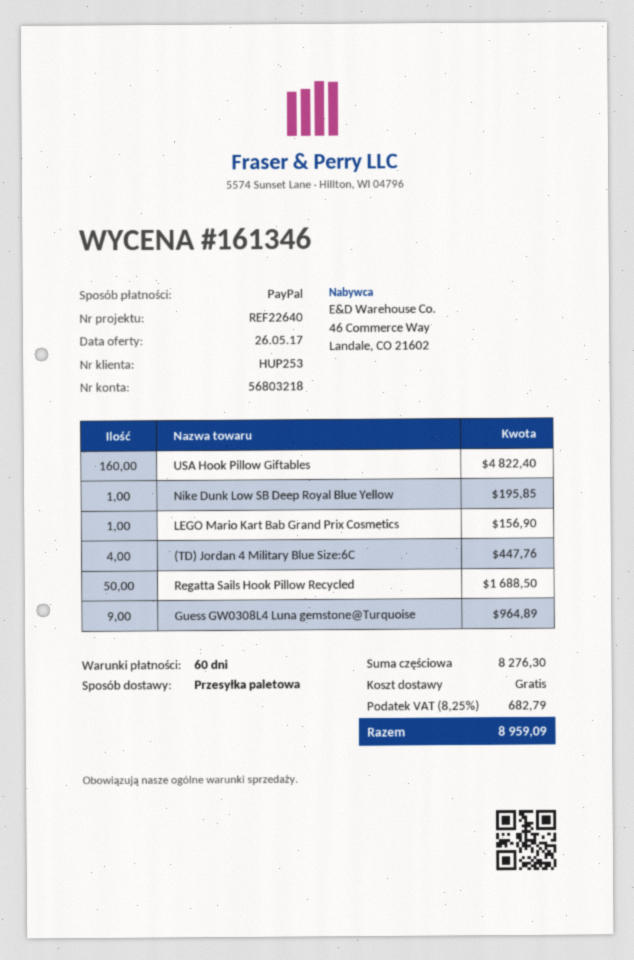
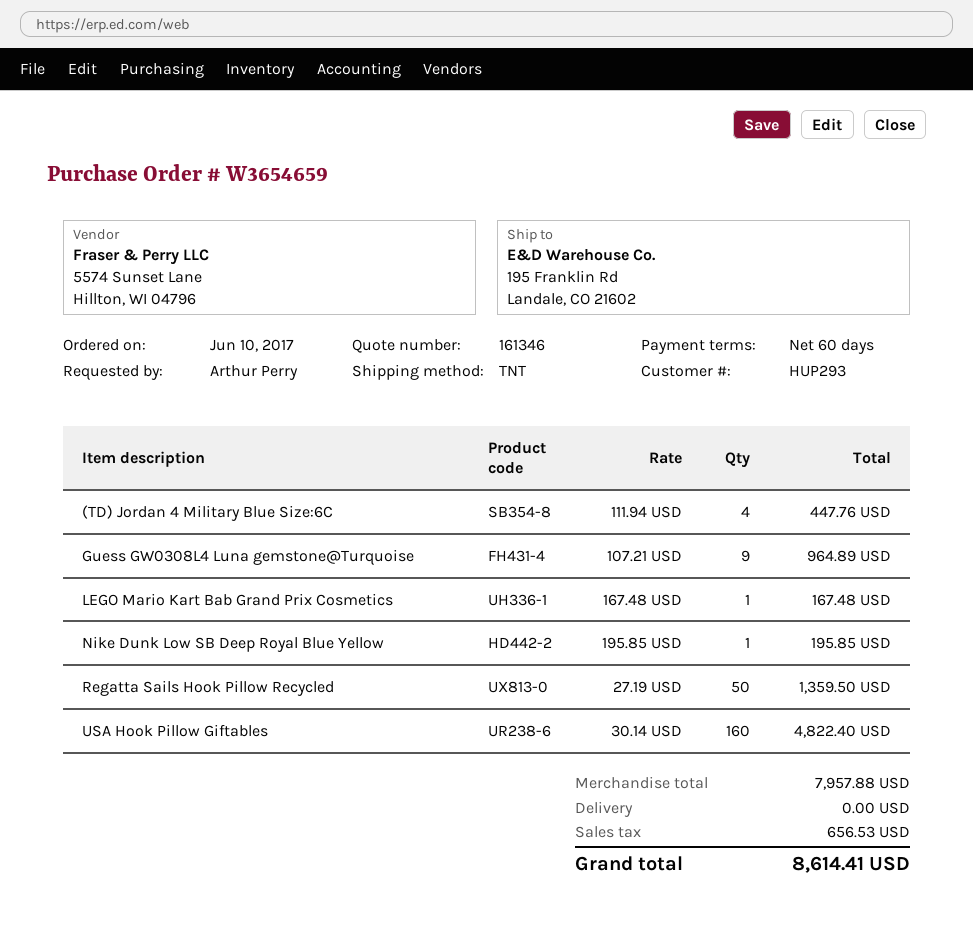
customer number: HUP253 -> HUP293
shipping method: pallet freight -> TNT
LEGO Mario Kart Bab Grand Prix Cosmetics: 1 for 156.90 -> 1 for 167.48
Regatta Sails Hook Pillow Recycled: 50 for 1688.50 -> 50 for 1359.50
subtotal: 8276.30 -> 7957.88
tax: 682.79 -> 656.53
total: 8959.09 -> 8614.41

